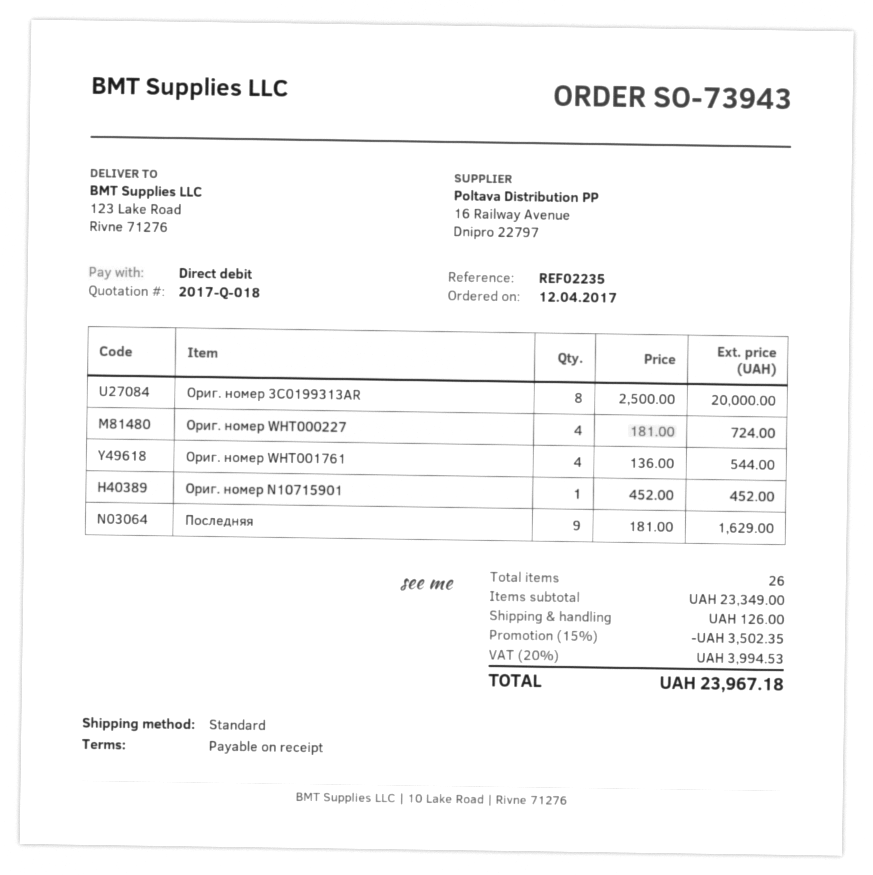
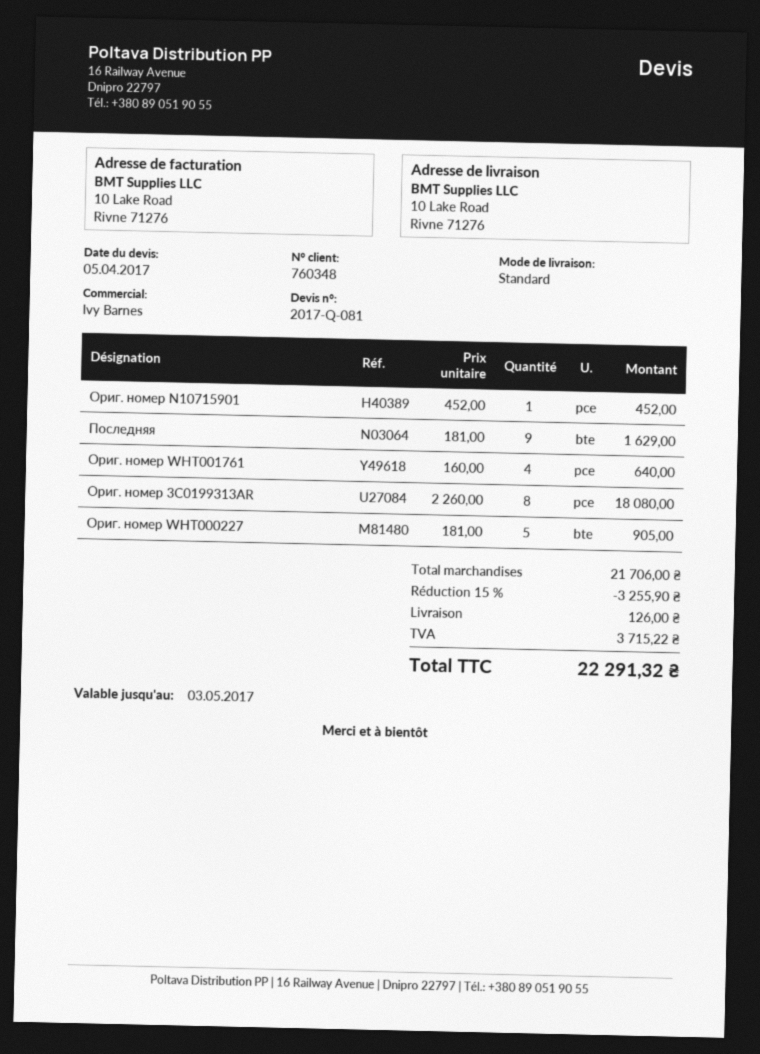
quote number: 2017-Q-018 -> 2017-Q-081
ship to: 123 Lake Road, Rivne 71276 -> 10 Lake Road, Rivne 71276
Ориг. номер 3C0199313AR: 8 x 2500.00 = 20000.00 -> 8 x 2260.00 = 18080.00
Ориг. номер WHT000227: 4 x 181.00 = 724.00 -> 5 x 181.00 = 905.00
Ориг. номер WHT001761: 4 x 136.00 = 544.00 -> 4 x 160.00 = 640.00
subtotal: 23349.00 -> 21706.00
discount: 15% = 3502.35 -> 15% = 3255.90
tax: 3994.53 -> 3715.22
total: 23967.18 -> 22291.32

